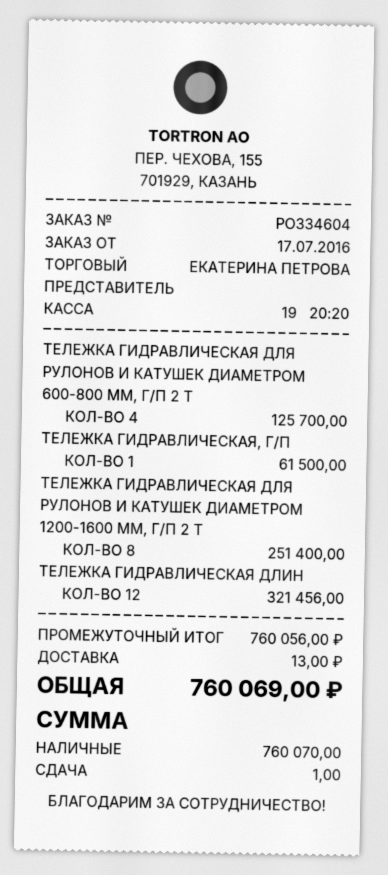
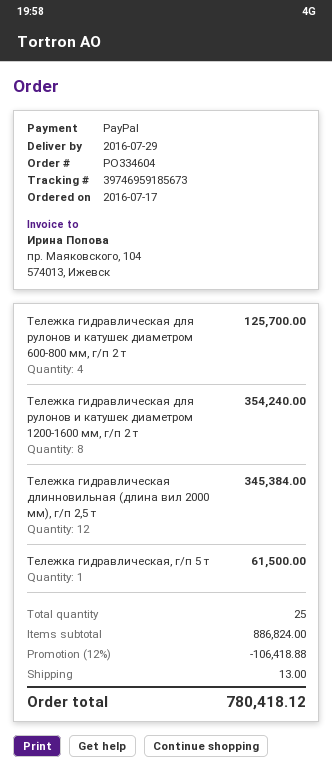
payment method: cash -> PayPal
ТЕЛЕЖКА ГИДРАВЛИЧЕСКАЯ ДЛЯ РУЛОНОВ И КАТУШЕК ДИАМЕТРОМ 1200-1600 ММ, Г/П 2 Т: 8 for 251400.00 -> 8 for 354240.00
ТЕЛЕЖКА ГИДРАВЛИЧЕСКАЯ ДЛИН: 12 for 321456.00 -> 12 for 345384.00
subtotal: 760056.00 -> 886824.00
discount: none -> 12% = 106418.88
total: 760069.00 -> 780418.12

